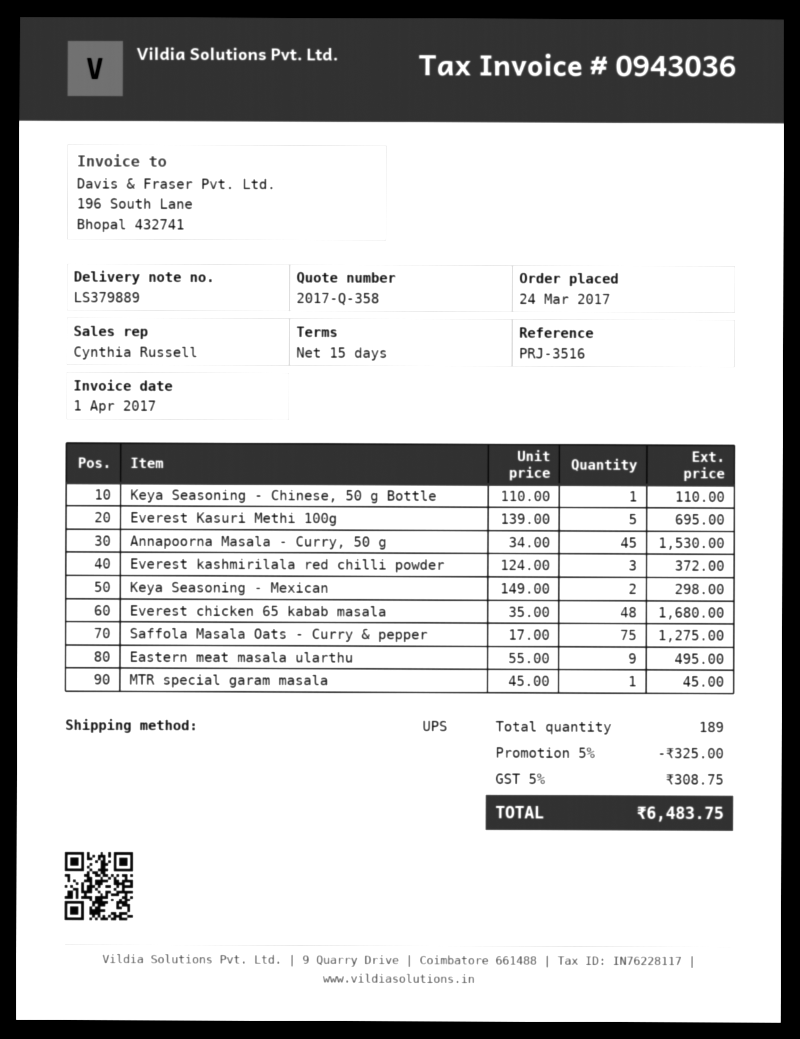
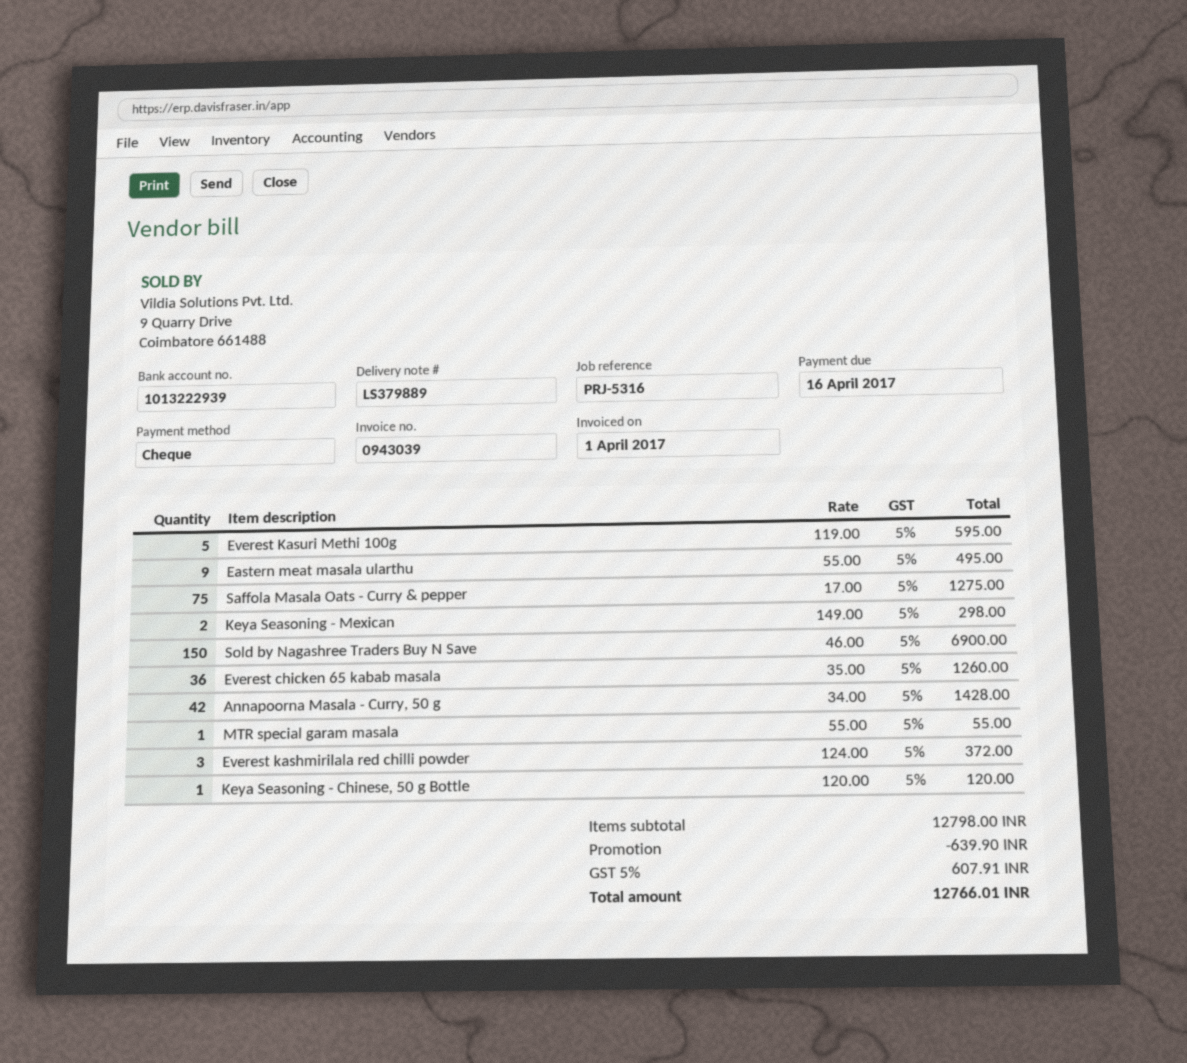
invoice number: 0943036 -> 0943039
reference: PRJ-3516 -> PRJ-5316
Keya Seasoning - Chinese, 50 g Bottle: 1 x 110.00 = 110.00 -> 1 x 120.00 = 120.00
Everest Kasuri Methi 100g: 5 x 139.00 = 695.00 -> 5 x 119.00 = 595.00
Annapoorna Masala - Curry, 50 g: 45 x 34.00 = 1530.00 -> 42 x 34.00 = 1428.00
Everest chicken 65 kabab masala: 48 x 35.00 = 1680.00 -> 36 x 35.00 = 1260.00
MTR special garam masala: 1 x 45.00 = 45.00 -> 1 x 55.00 = 55.00
Sold by Nagashree Traders Buy N Save: none -> 150 x 46.00 = 6900.00
discount: 325.00 -> 639.90
tax: 5% = 308.75 -> 5% = 607.91
total: 6483.75 -> 12766.01

